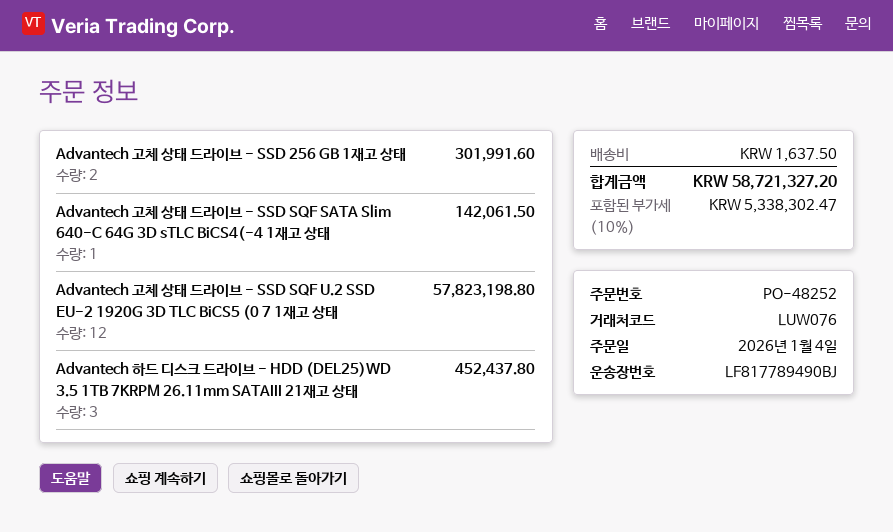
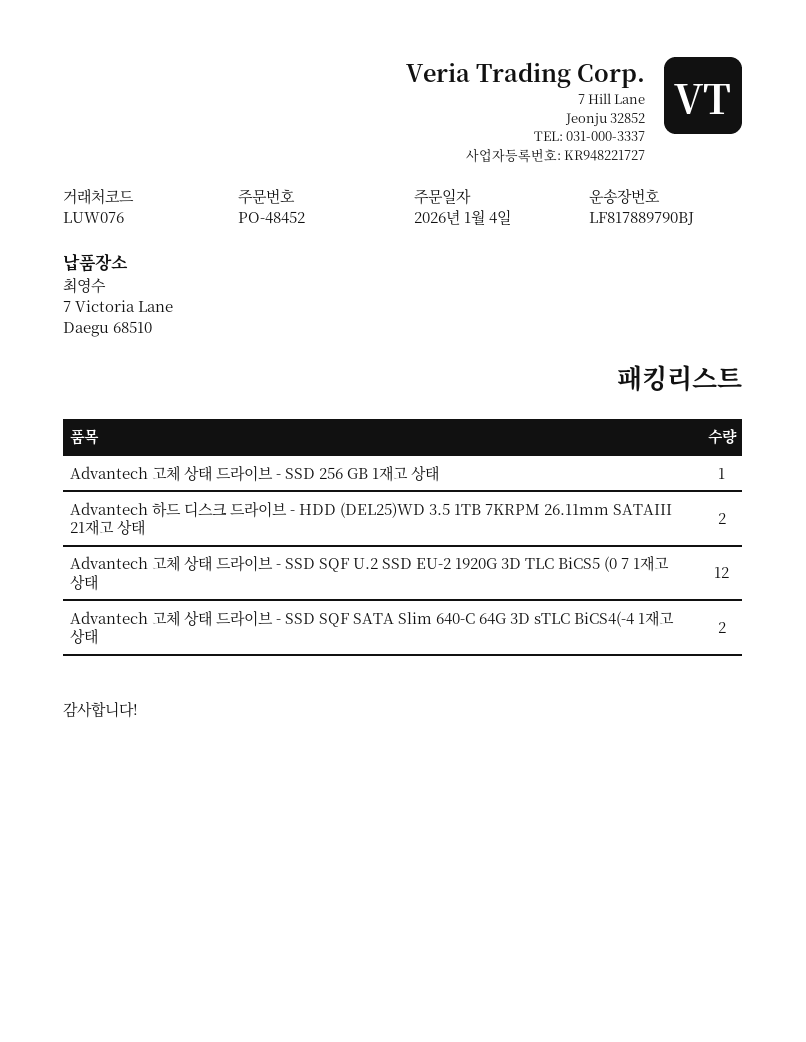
order number: PO-48252 -> PO-48452
tracking number: LF817789490BJ -> LF817889790BJ
Advantech 고체 상태 드라이브 - SSD 256 GB 1재고 상태: 2 -> 1
Advantech 고체 상태 드라이브 - SSD SQF SATA Slim 640-C 64G 3D sTLC BiCS4(-4 1재고 상태: 1 -> 2
Advantech 하드 디스크 드라이브 - HDD (DEL25)WD 3.5 1TB 7KRPM 26.11mm SATAIII 21재고 상태: 3 -> 2

